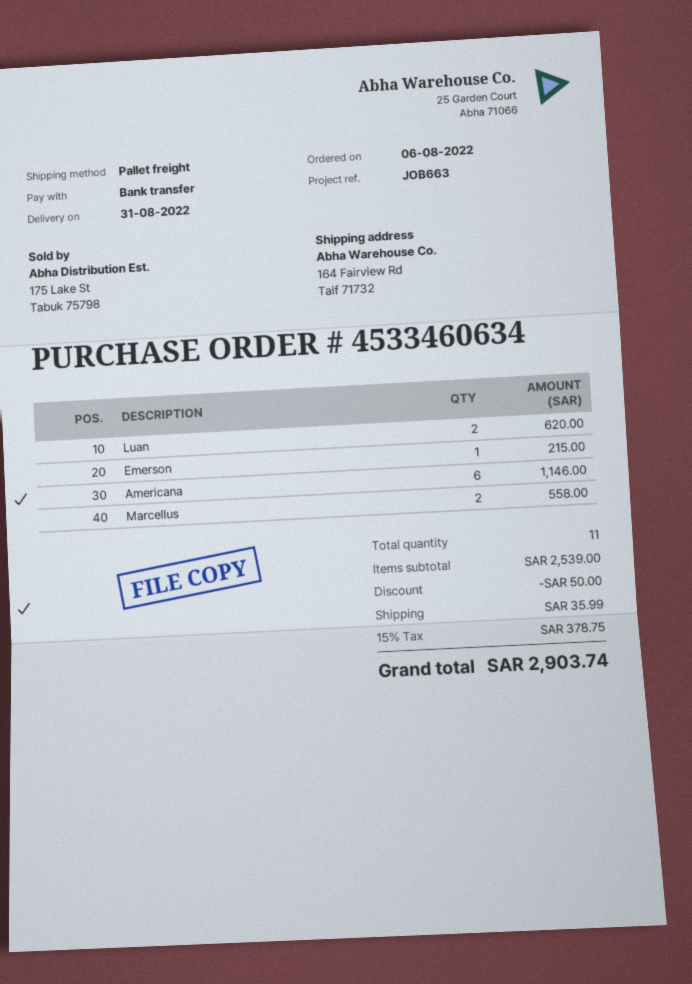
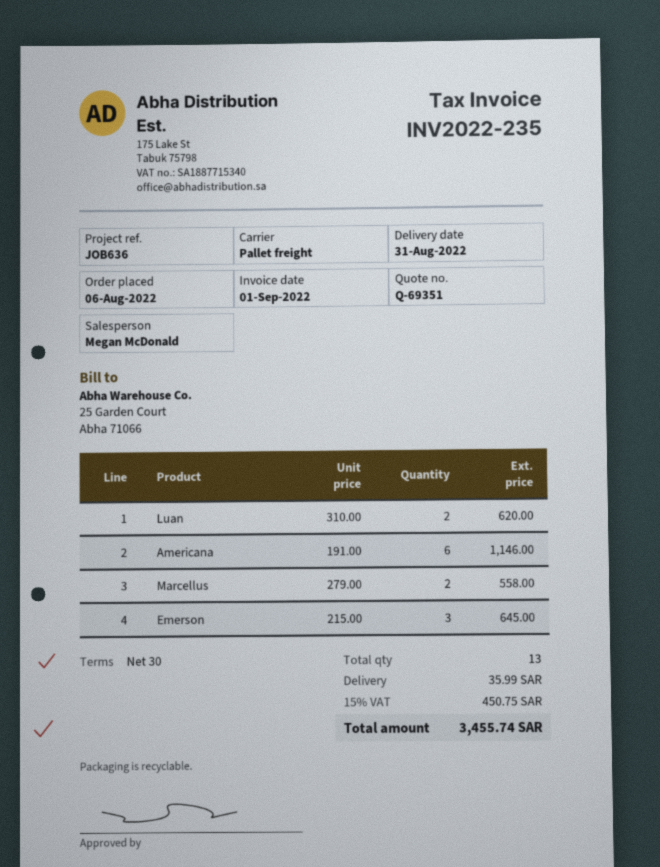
reference: JOB663 -> JOB636
Emerson: 1 for 215.00 -> 3 for 645.00
total quantity: 11 -> 13
discount: 50.00 -> none
tax: 15% = 378.75 -> 15% = 450.75
total: 2903.74 -> 3455.74

